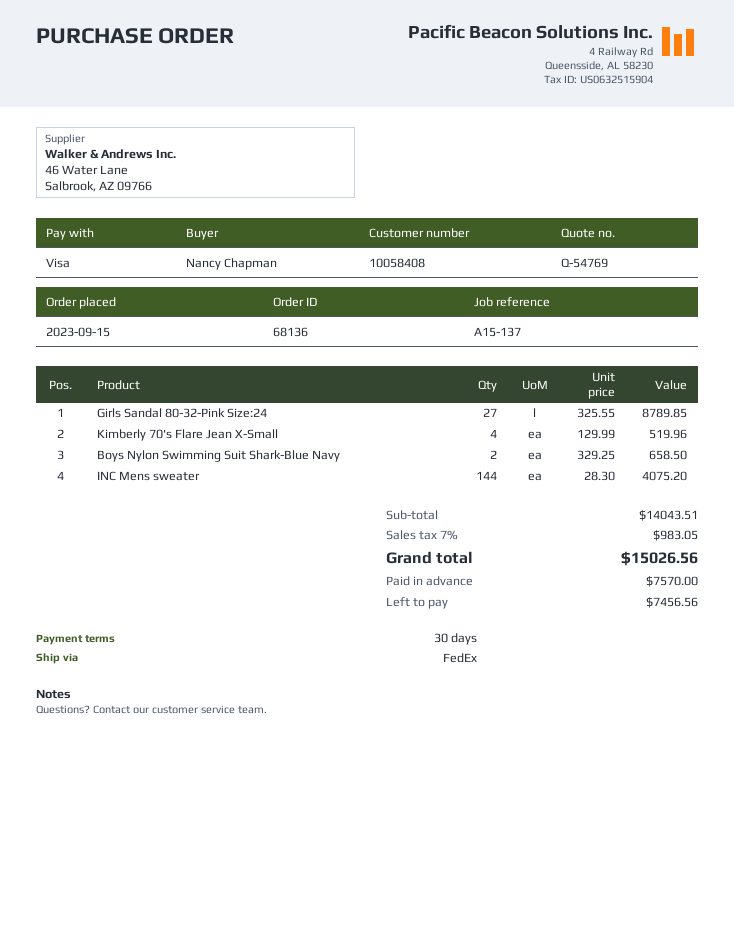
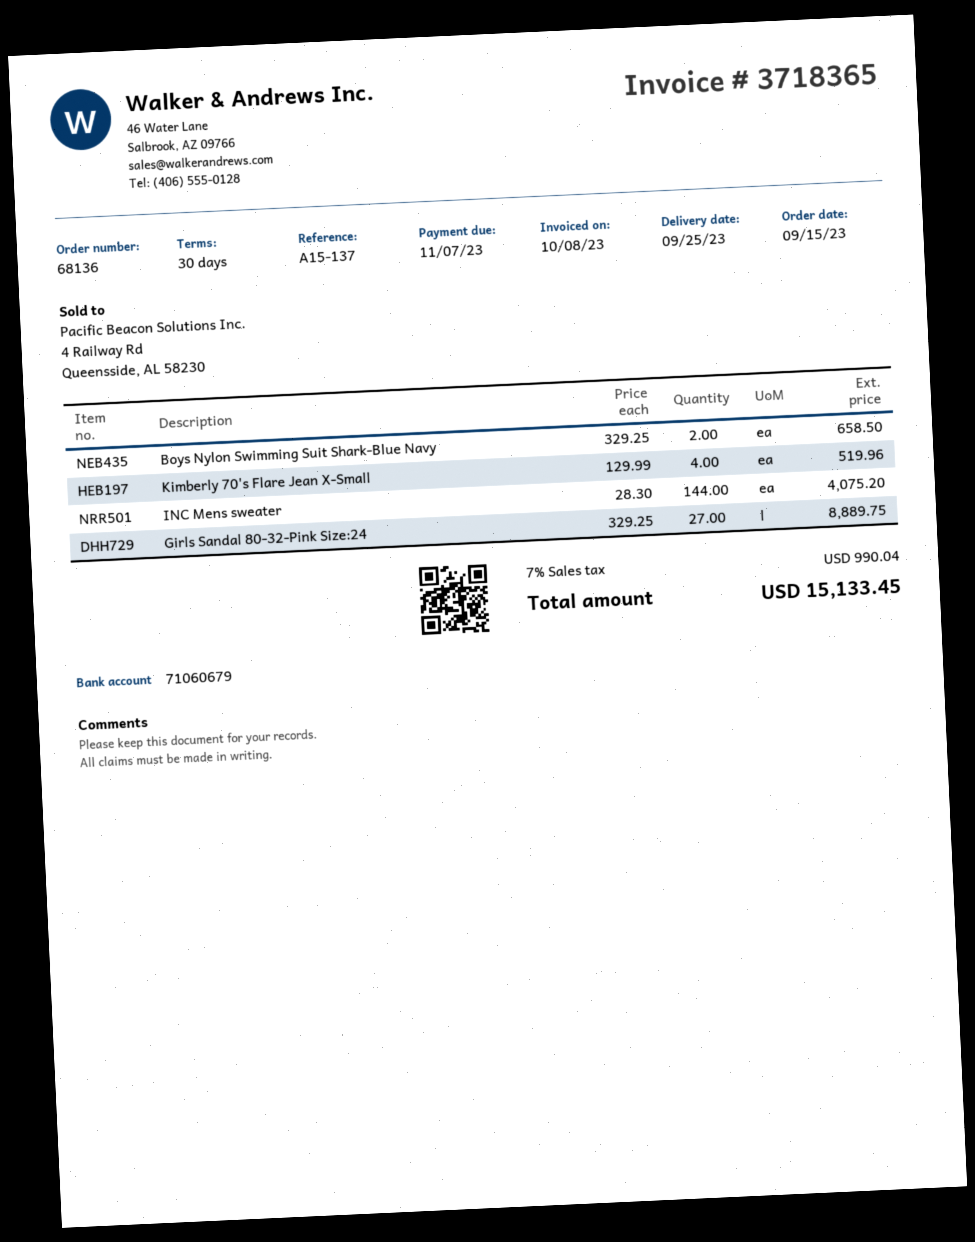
Girls Sandal 80-32-Pink Size:24: 27 x 325.55 = 8789.85 -> 27 x 329.25 = 8889.75
tax: 7% = 983.05 -> 7% = 990.04
total: 15026.56 -> 15133.45

